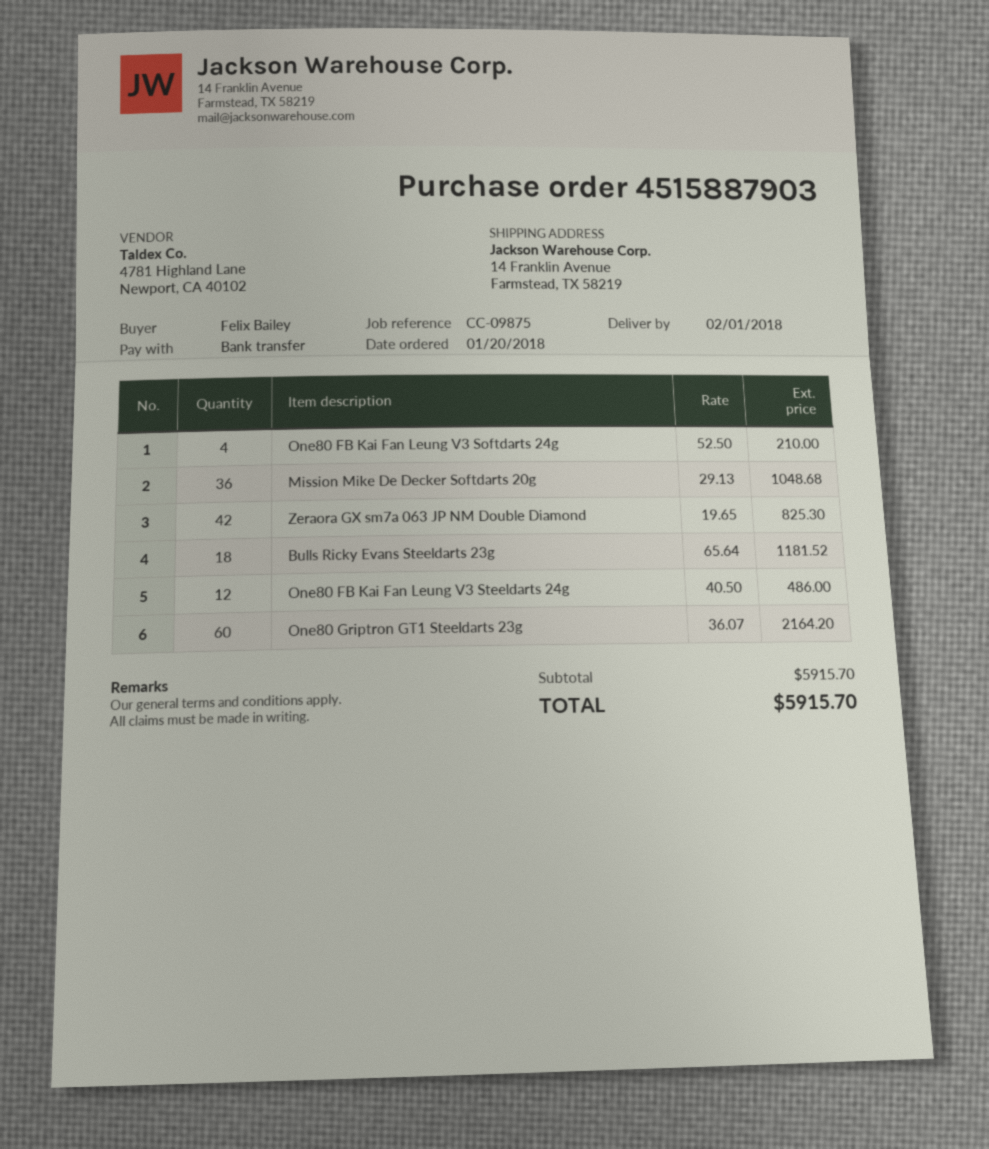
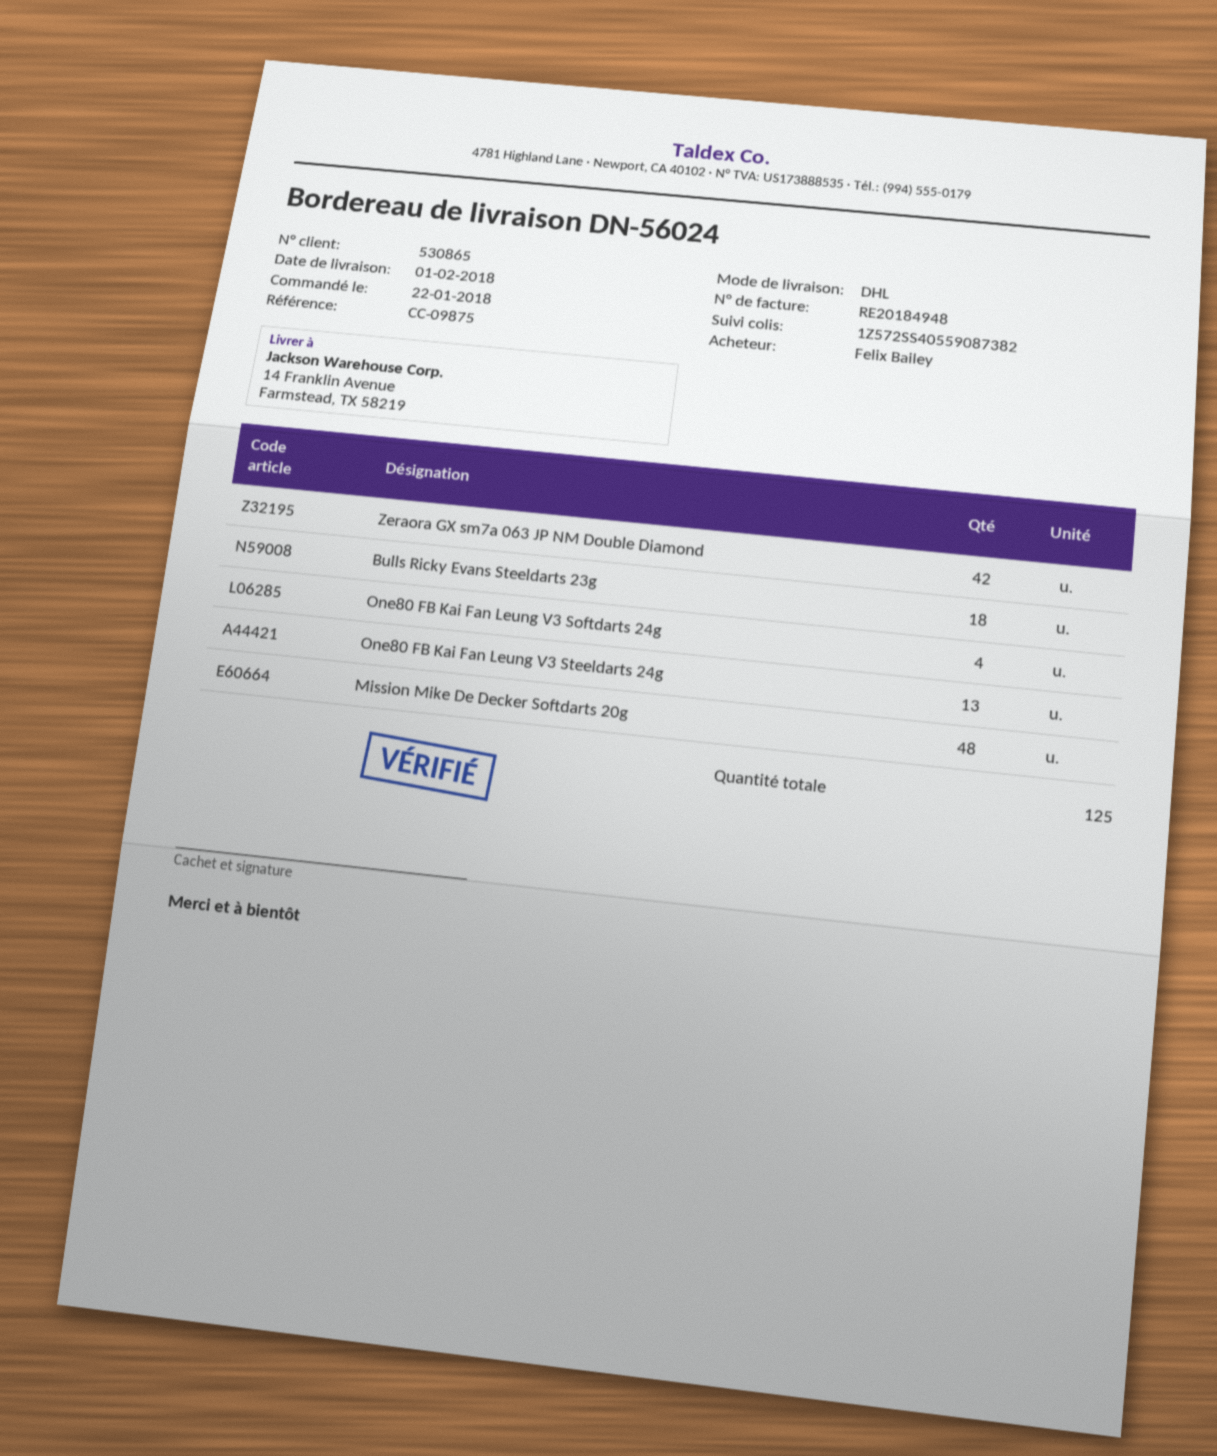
order date: 2018-01-20 -> 2018-01-22
Mission Mike De Decker Softdarts 20g: 36 -> 48
One80 FB Kai Fan Leung V3 Steeldarts 24g: 12 -> 13
One80 Griptron GT1 Steeldarts 23g: 60 -> none

